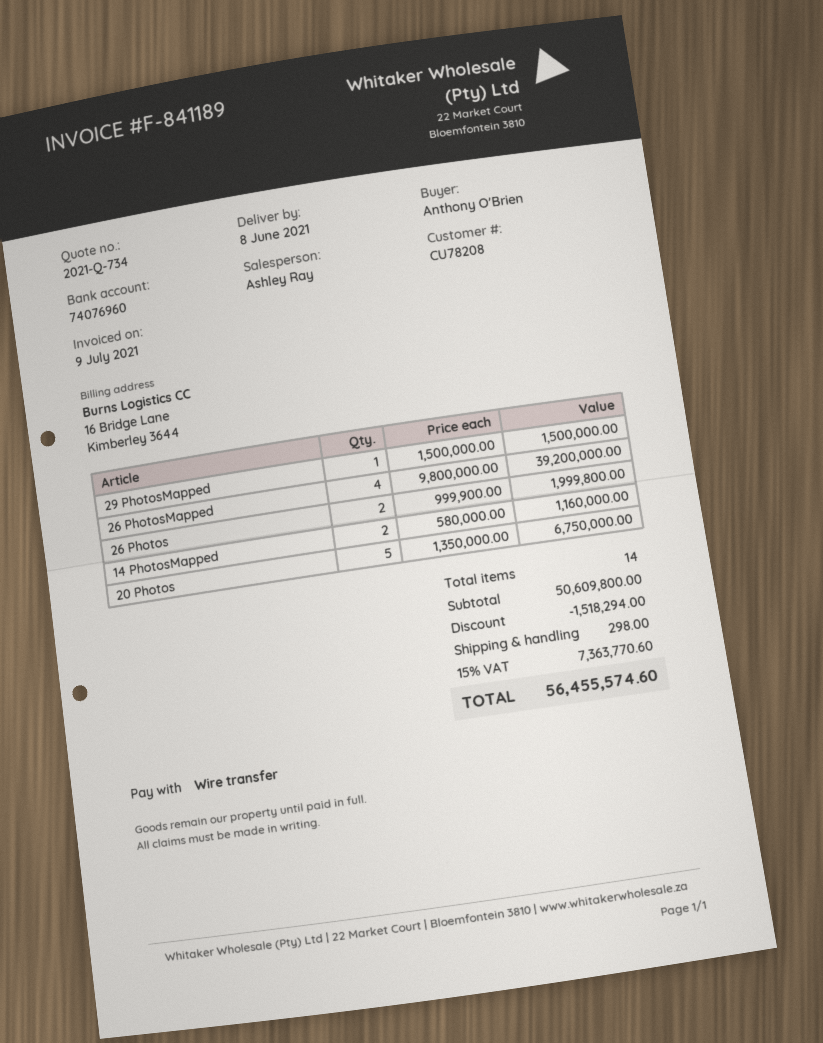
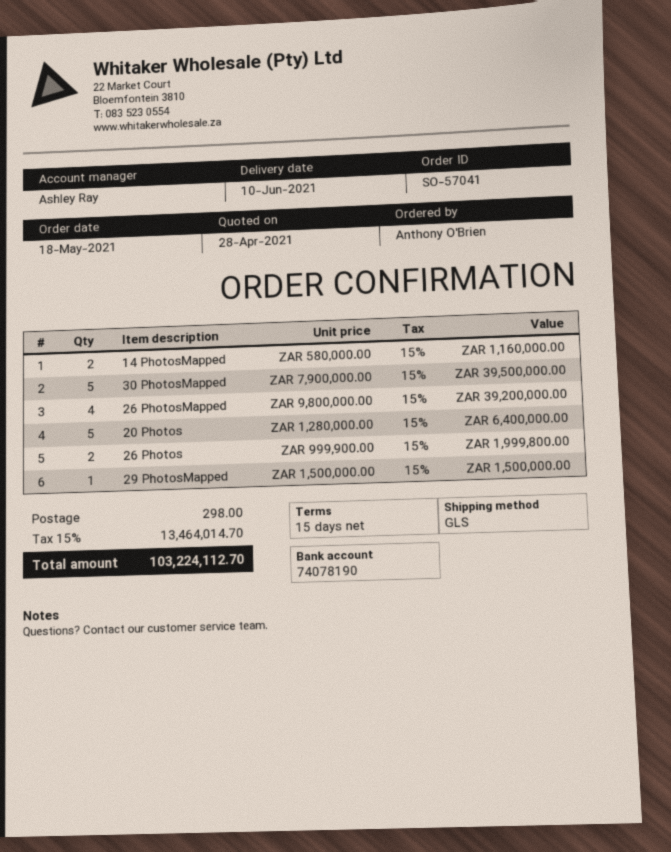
delivery date: 2021-06-08 -> 2021-06-10
bank account: 74076960 -> 74078190
20 Photos: 5 x 1350000.00 = 6750000.00 -> 5 x 1280000.00 = 6400000.00
30 PhotosMapped: none -> 5 x 7900000.00 = 39500000.00
discount: 1518294.00 -> none
tax: 15% = 7363770.60 -> 15% = 13464014.70
total: 56455574.60 -> 103224112.70

